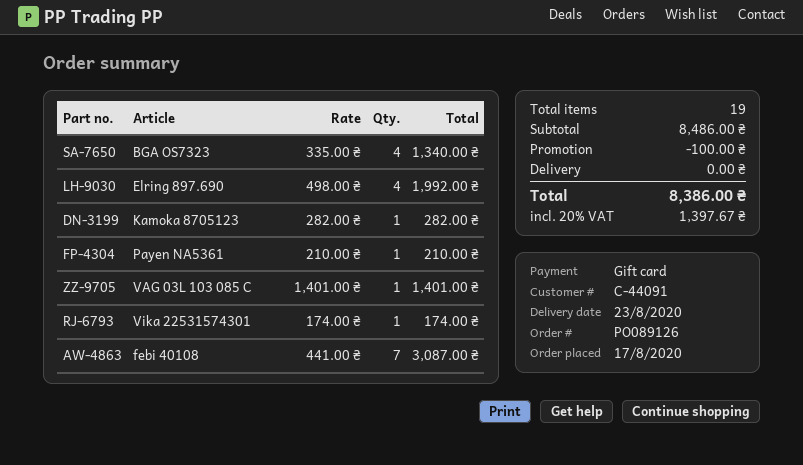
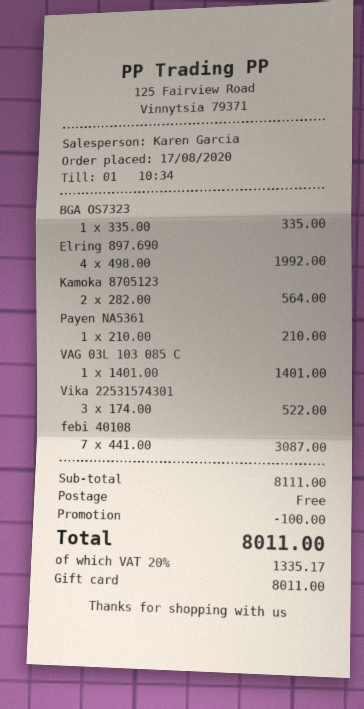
BGA OS7323: 4 x 335.00 = 1340.00 -> 1 x 335.00 = 335.00
Kamoka 8705123: 1 x 282.00 = 282.00 -> 2 x 282.00 = 564.00
Vika 22531574301: 1 x 174.00 = 174.00 -> 3 x 174.00 = 522.00
subtotal: 8486.00 -> 8111.00
tax: 20% = 1397.67 -> 20% = 1335.17
total: 8386.00 -> 8011.00

